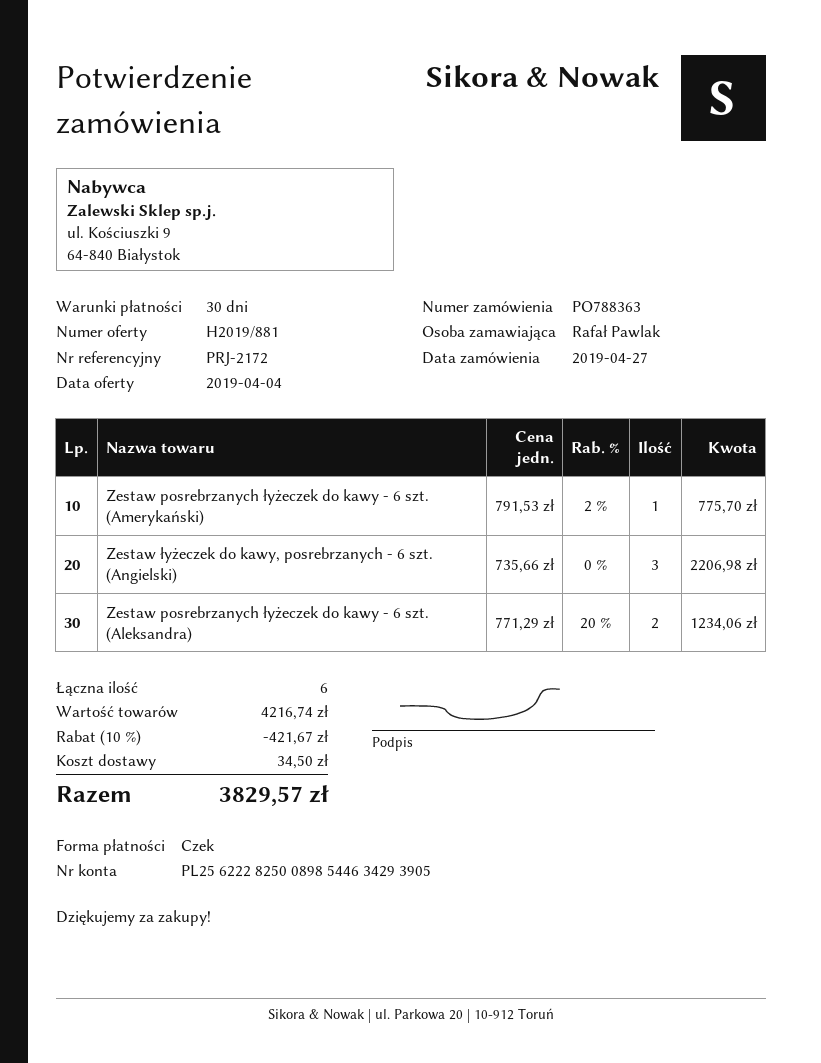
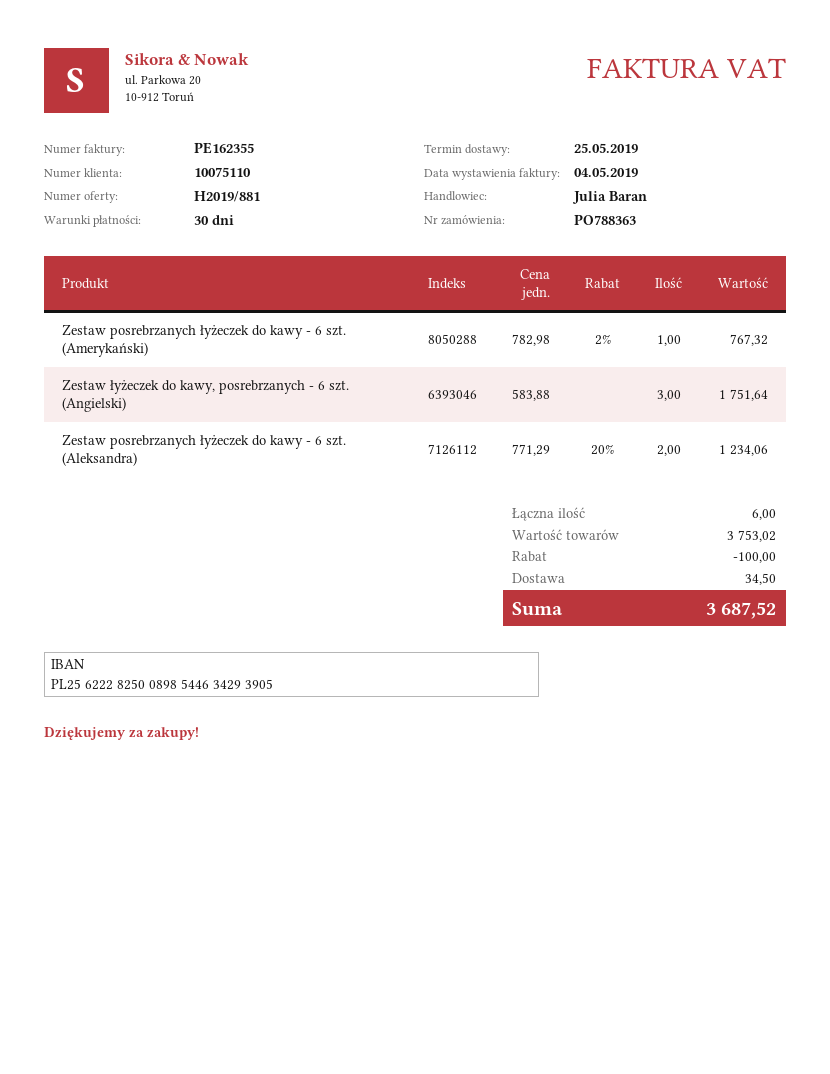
Zestaw posrebrzanych łyżeczek do kawy - 6 szt. (Amerykański): 1 x 791.53 - 2% = 775.70 -> 1 x 782.98 - 2% = 767.32
Zestaw łyżeczek do kawy, posrebrzanych - 6 szt. (Angielski): 3 x 735.66 = 2206.98 -> 3 x 583.88 = 1751.64
subtotal: 4216.74 -> 3753.02
discount: 421.67 -> 100.00
total: 3829.57 -> 3687.52

